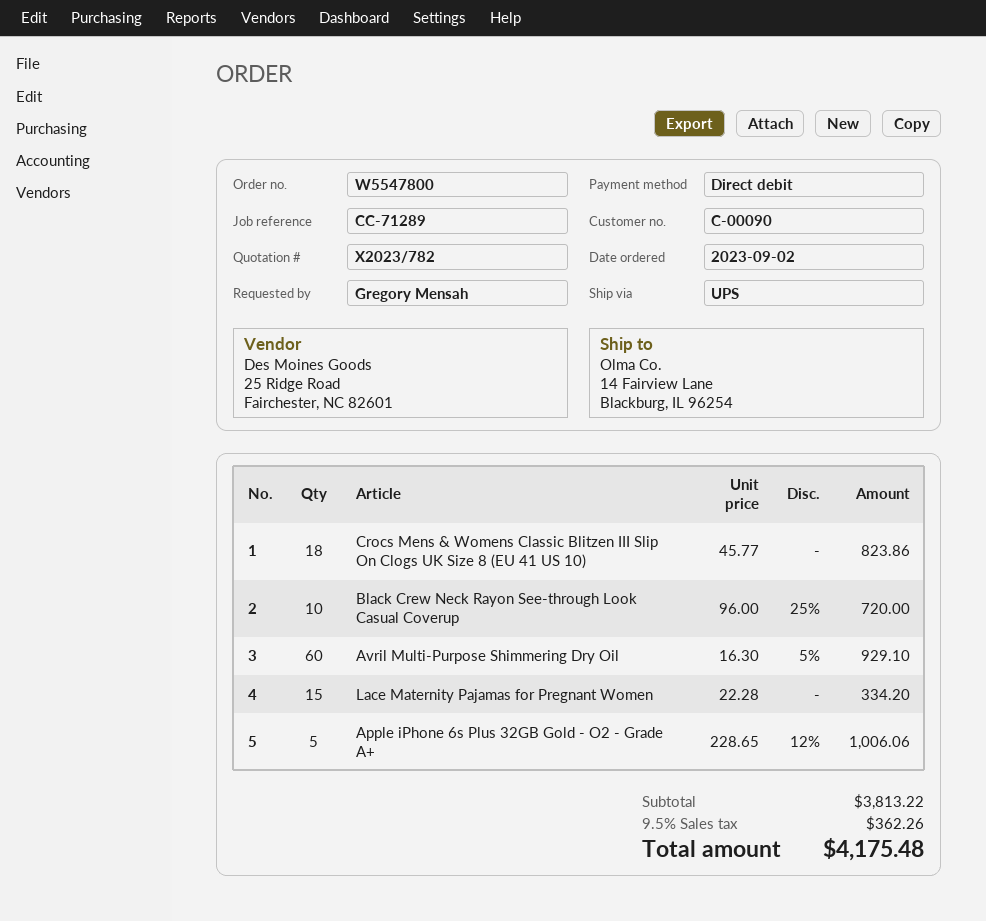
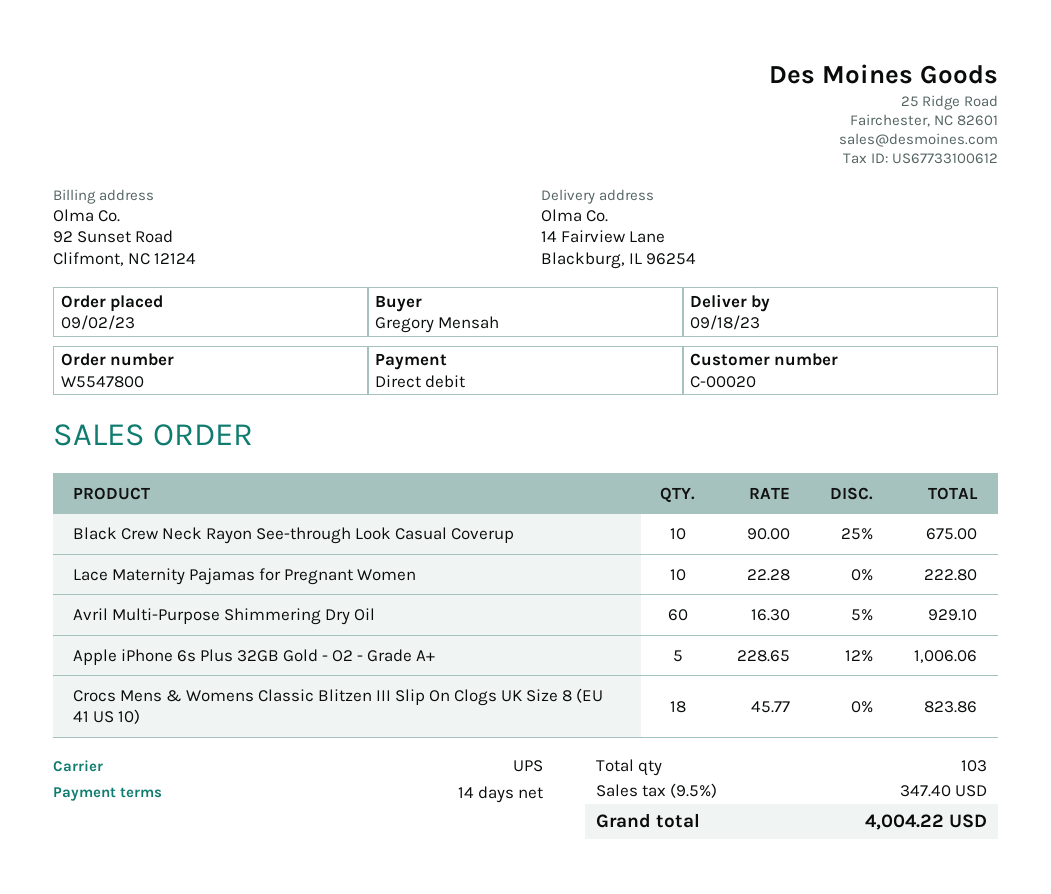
customer number: C-00090 -> C-00020
Black Crew Neck Rayon See-through Look Casual Coverup: 10 x 96.00 - 25% = 720.00 -> 10 x 90.00 - 25% = 675.00
Lace Maternity Pajamas for Pregnant Women: 15 x 22.28 = 334.20 -> 10 x 22.28 = 222.80
tax: 9.5% = 362.26 -> 9.5% = 347.40
total: 4175.48 -> 4004.22

